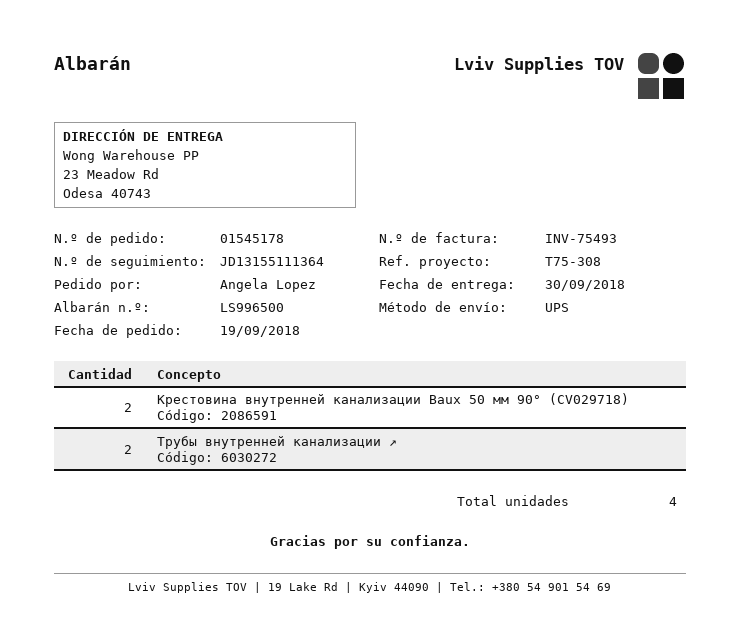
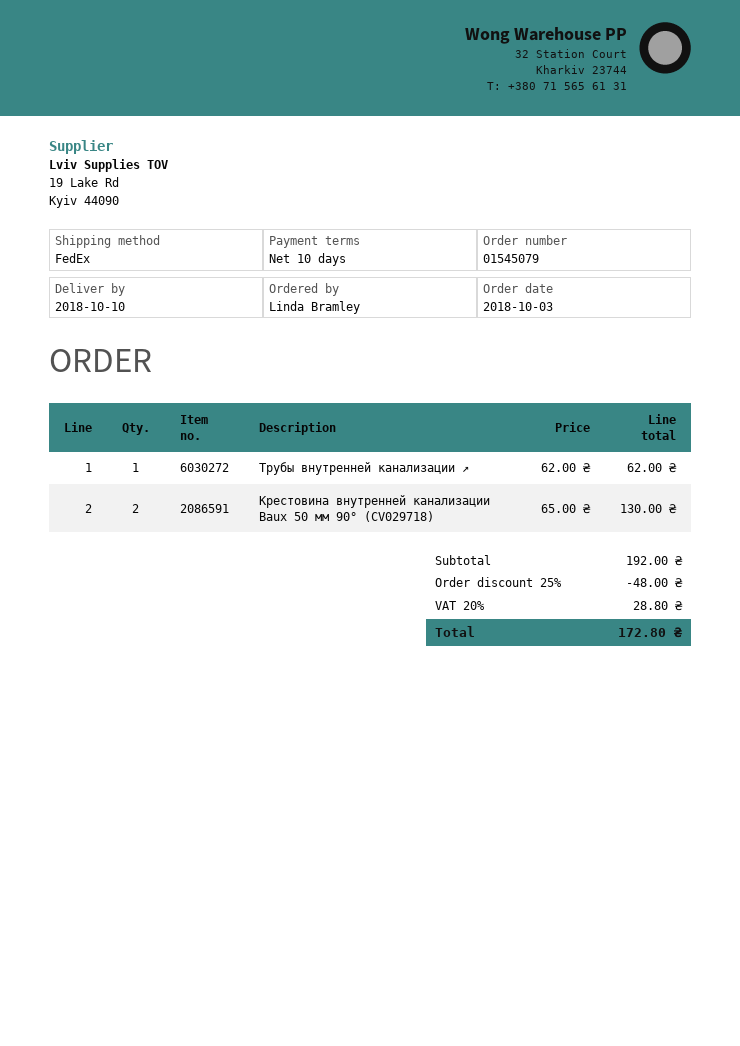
order number: 01545178 -> 01545079
order date: 2018-09-19 -> 2018-10-03
delivery date: 2018-09-30 -> 2018-10-10
ordered by: Angela Lopez -> Linda Bramley
shipping method: UPS -> FedEx
Трубы внутренней канализации ↗: 2 -> 1

